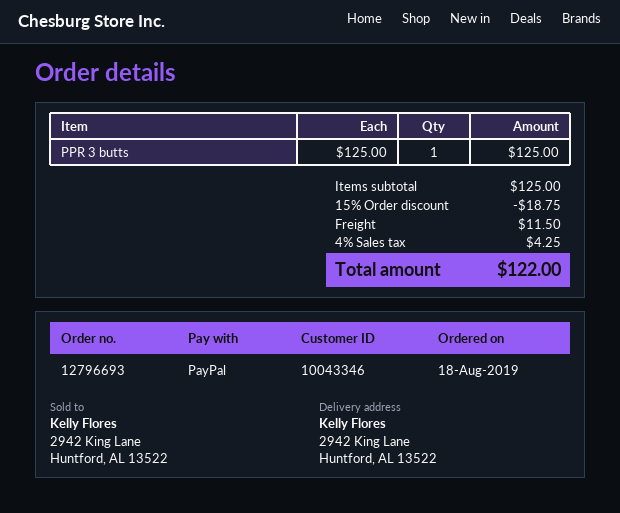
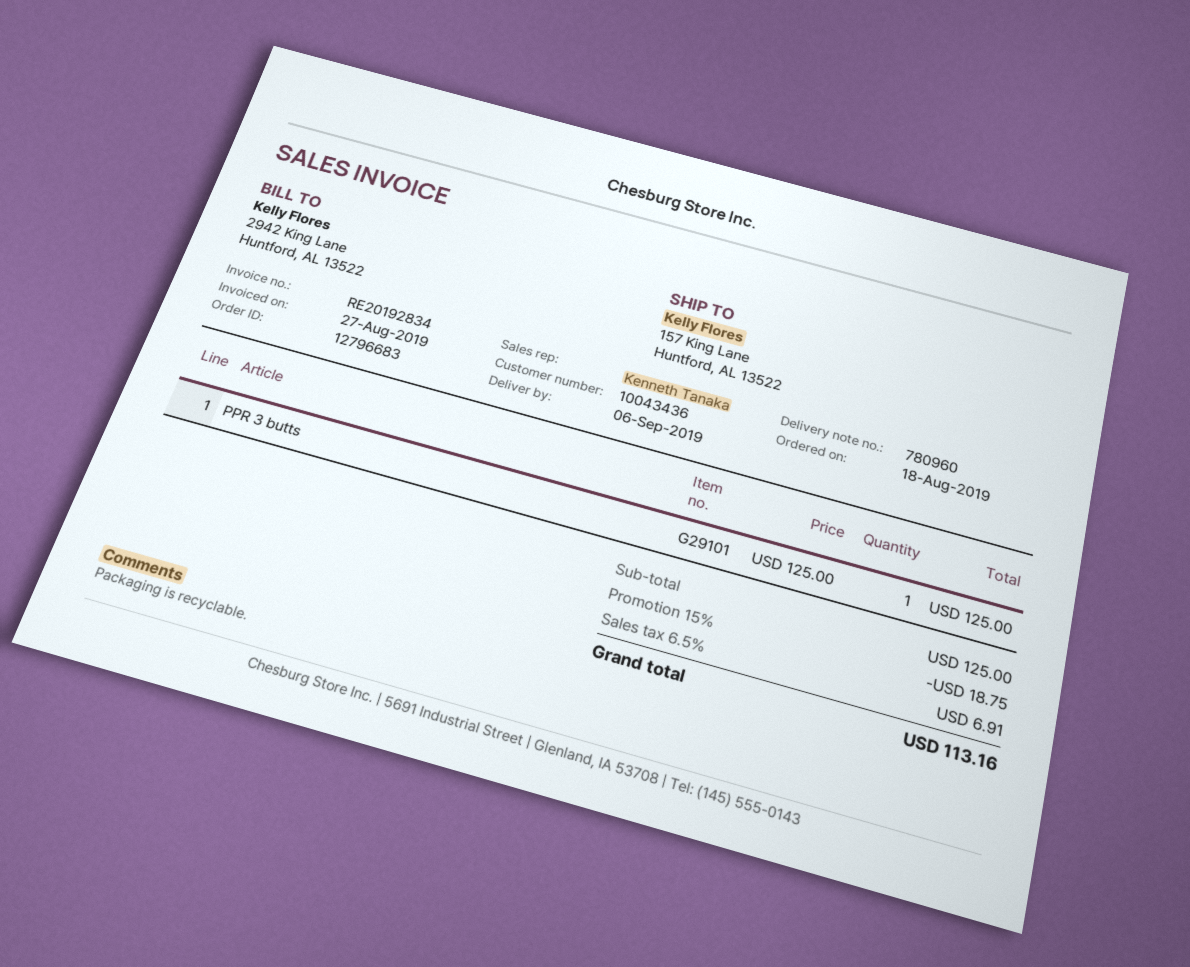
order number: 12796693 -> 12796683
customer number: 10043346 -> 10043436
ship to: 2942 King Lane, Huntford, AL 13522 -> 157 King Lane, Huntford, AL 13522
shipping: 11.50 -> none
tax: 4% = 4.25 -> 6.5% = 6.91
total: 122.00 -> 113.16

